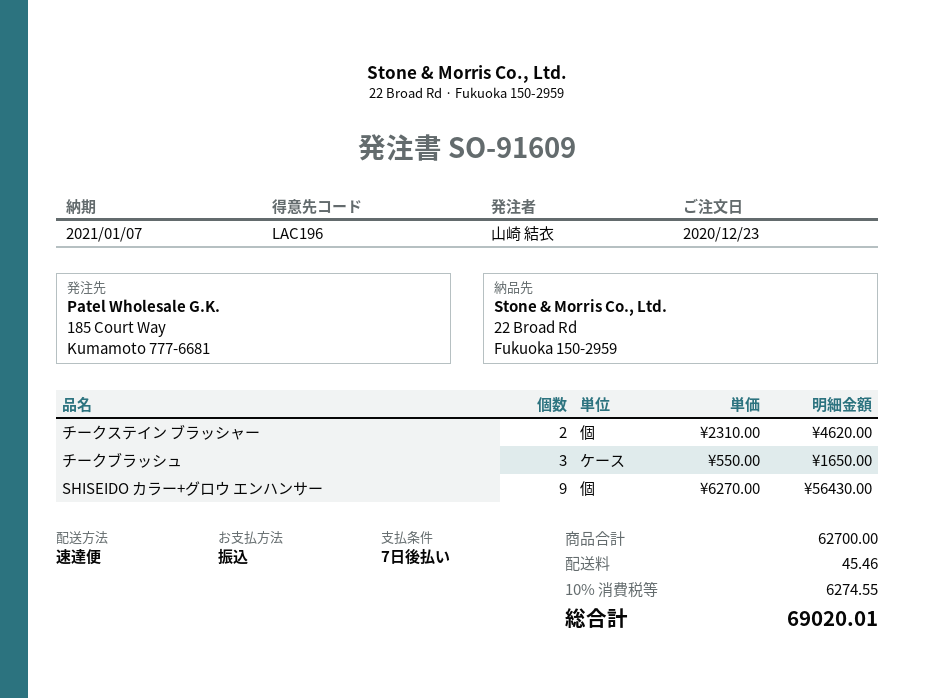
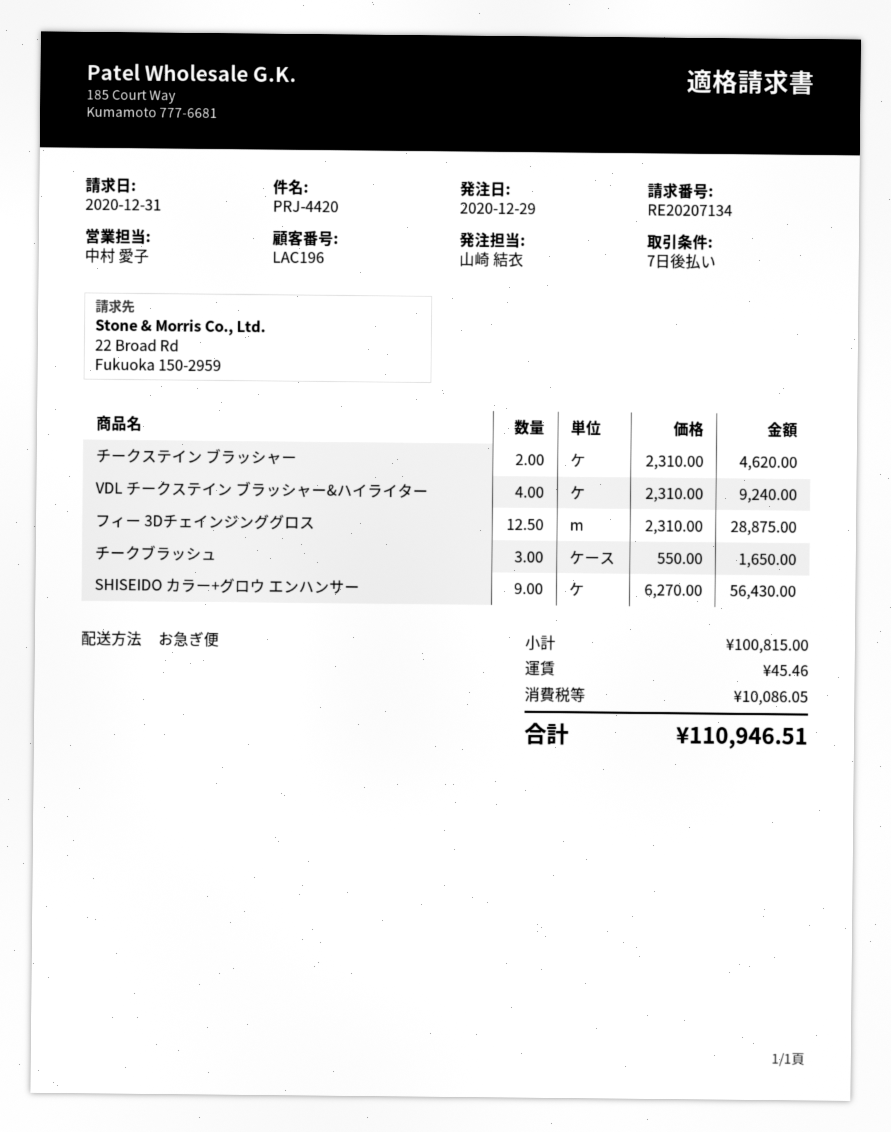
order date: 2020-12-23 -> 2020-12-29
VDL チークステイン ブラッシャー&ハイライター: none -> 4 x 2310.00 = 9240.00
フィー 3Dチェインジンググロス: none -> 12.5 x 2310.00 = 28875.00
subtotal: 62700.00 -> 100815.00
tax: 6274.55 -> 10086.05
total: 69020.01 -> 110946.51

